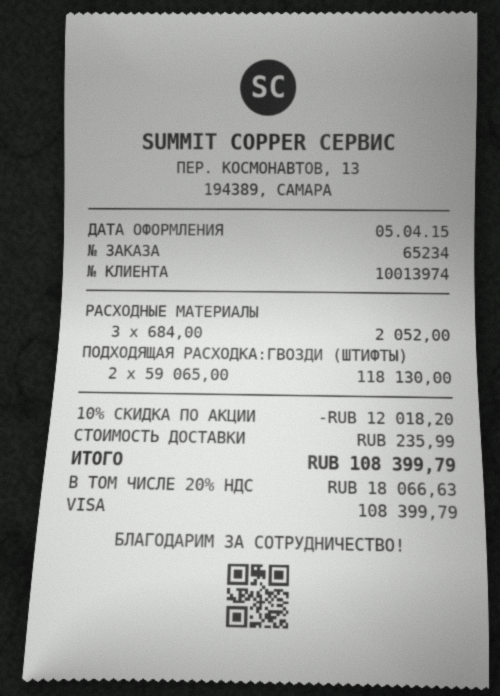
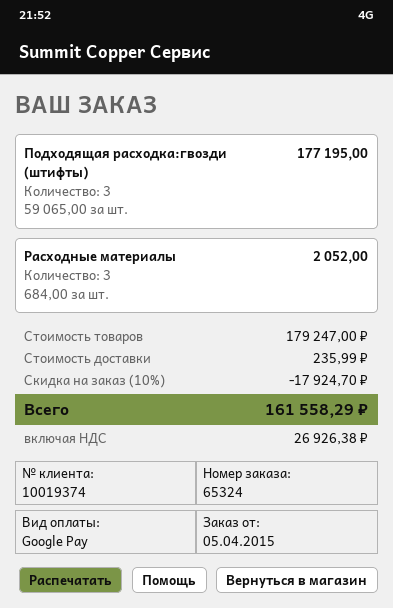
order number: 65234 -> 65324
customer number: 10013974 -> 10019374
payment method: Visa -> Google Pay
ПОДХОДЯЩАЯ РАСХОДКА:ГВОЗДИ (ШТИФТЫ): 2 x 59065.00 = 118130.00 -> 3 x 59065.00 = 177195.00
discount: 10% = 12018.20 -> 10% = 17924.70
tax: 18066.63 -> 26926.38
total: 108399.79 -> 161558.29

